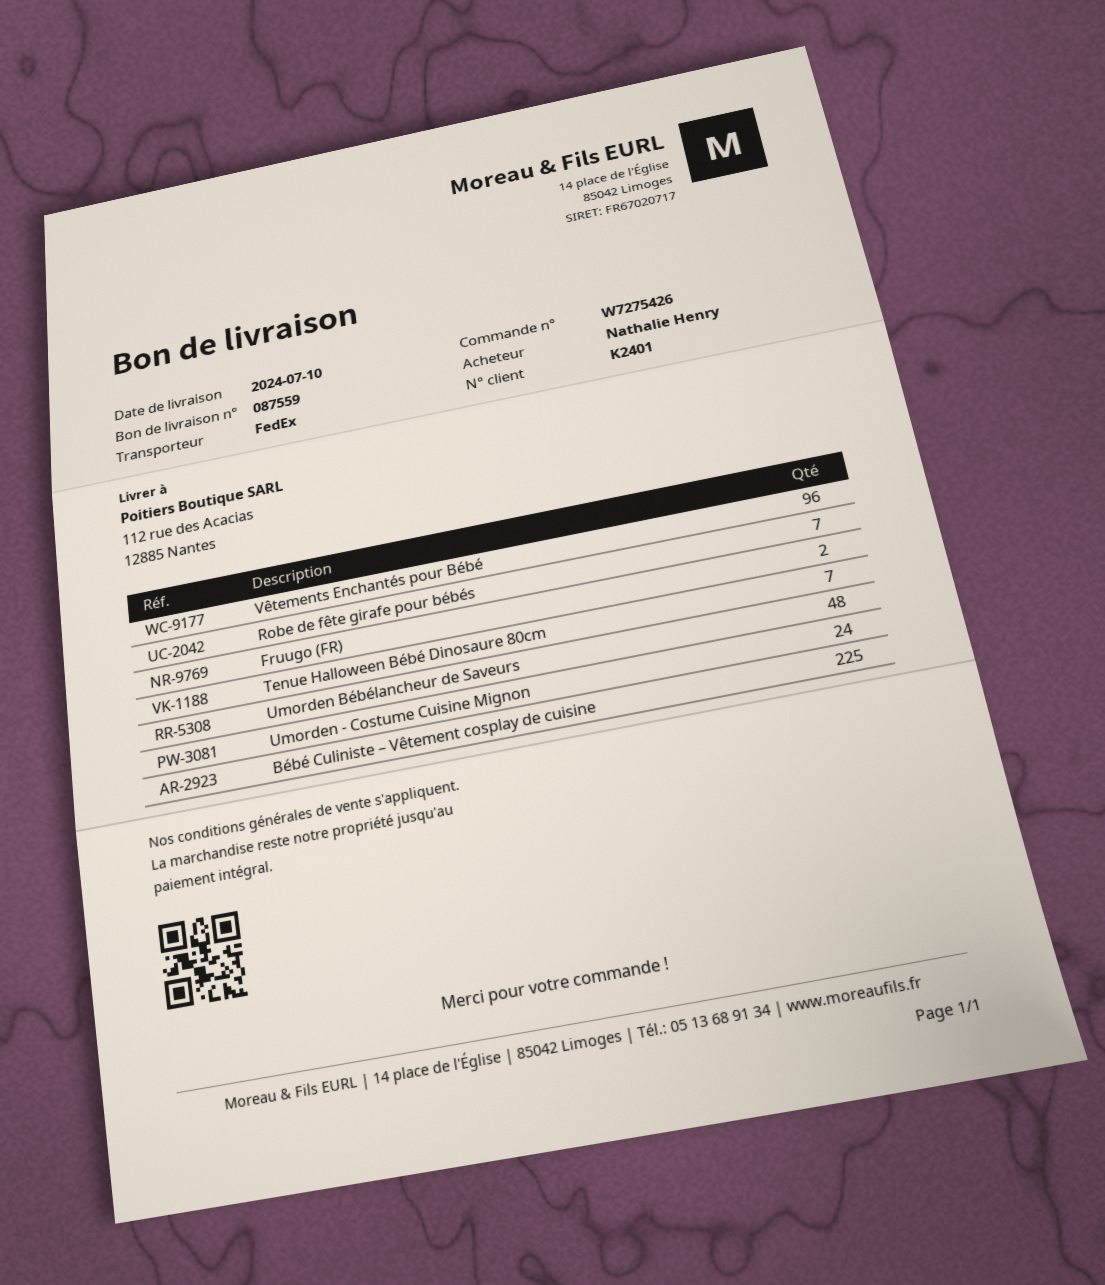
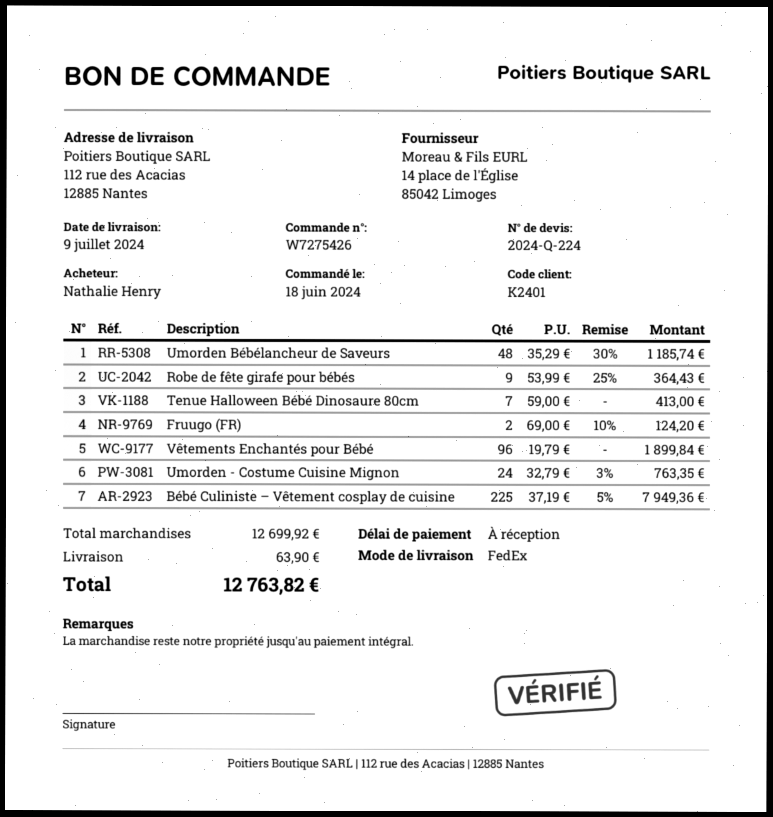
delivery date: 2024-07-10 -> 2024-07-09
Robe de fête girafe pour bébés: 7 -> 9

